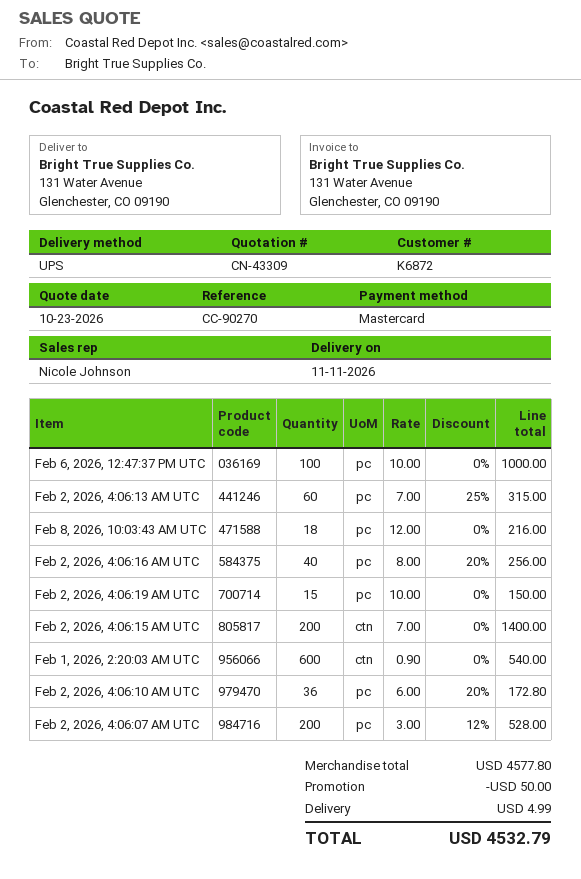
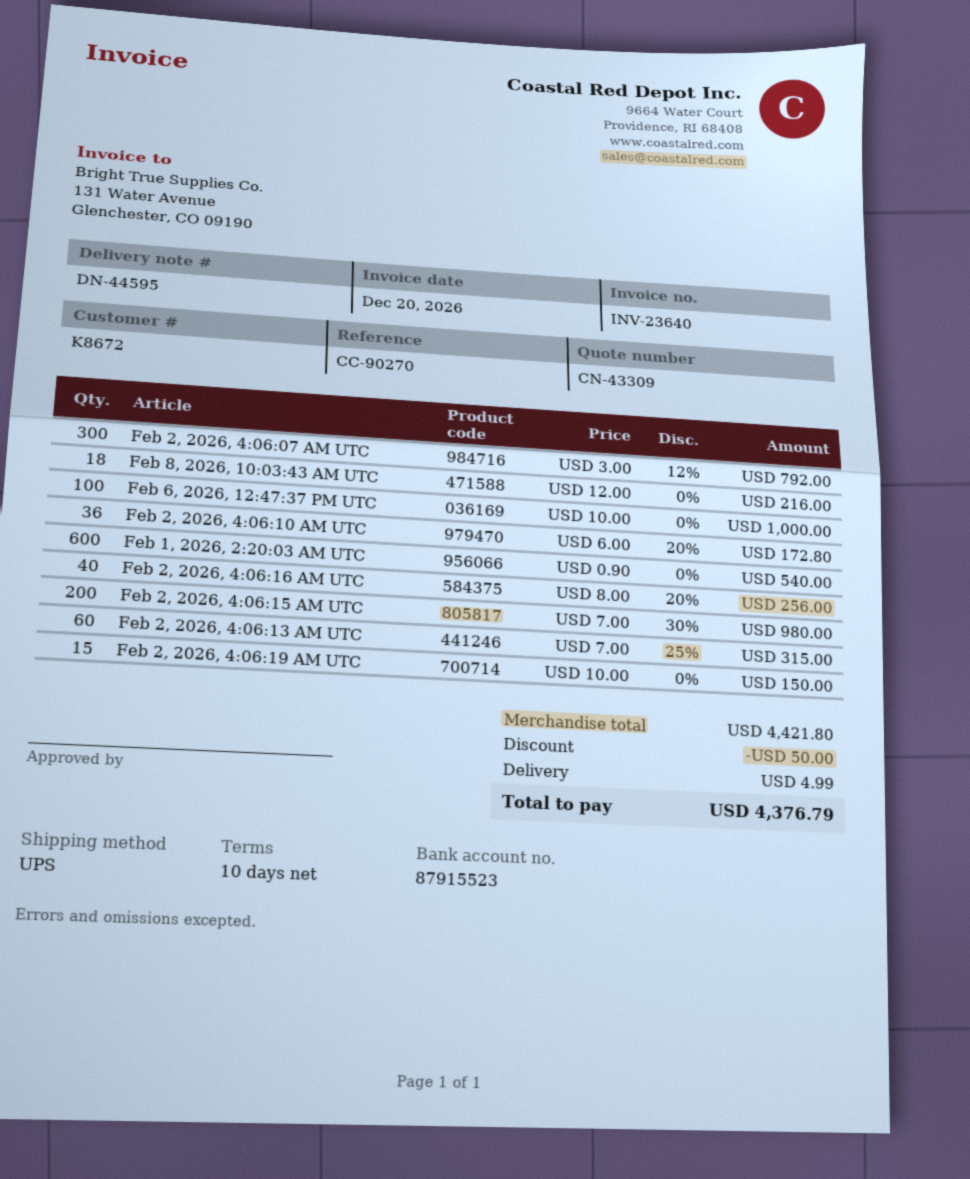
customer number: K6872 -> K8672
Feb 2, 2026, 4:06:15 AM UTC: 200 x 7.00 = 1400.00 -> 200 x 7.00 - 30% = 980.00
Feb 2, 2026, 4:06:07 AM UTC: 200 x 3.00 - 12% = 528.00 -> 300 x 3.00 - 12% = 792.00
subtotal: 4577.80 -> 4421.80
total: 4532.79 -> 4376.79

